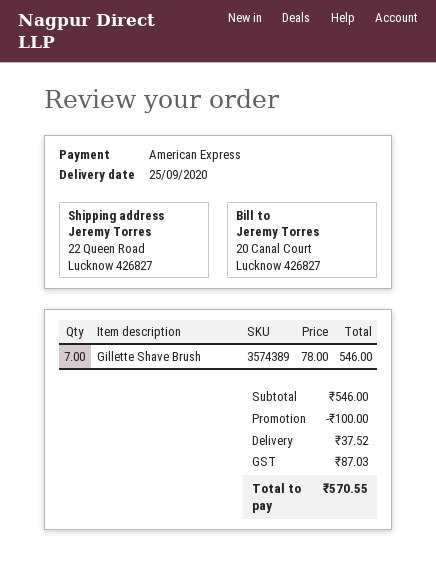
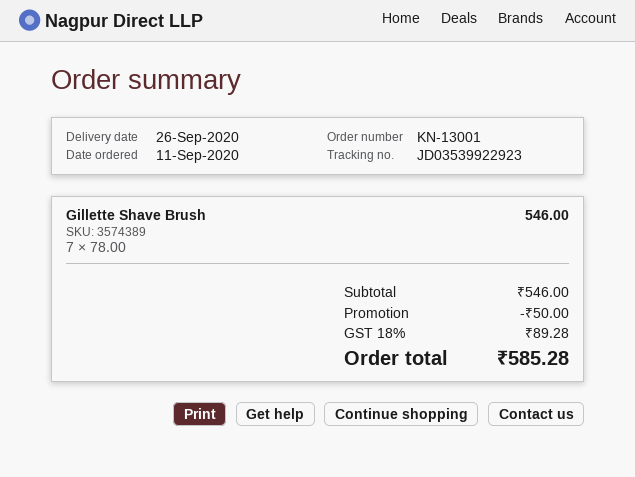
delivery date: 2020-09-25 -> 2020-09-26
discount: 100.00 -> 50.00
shipping: 37.52 -> none
tax: 87.03 -> 89.28
total: 570.55 -> 585.28

